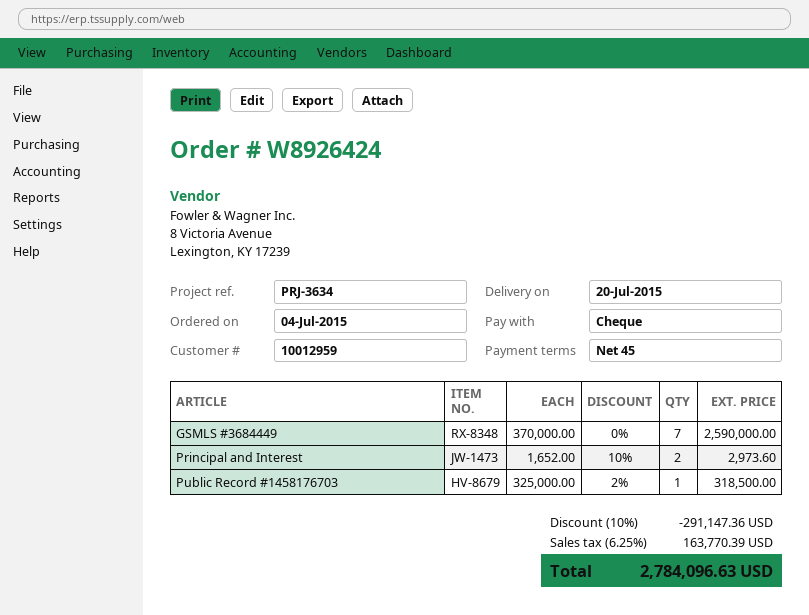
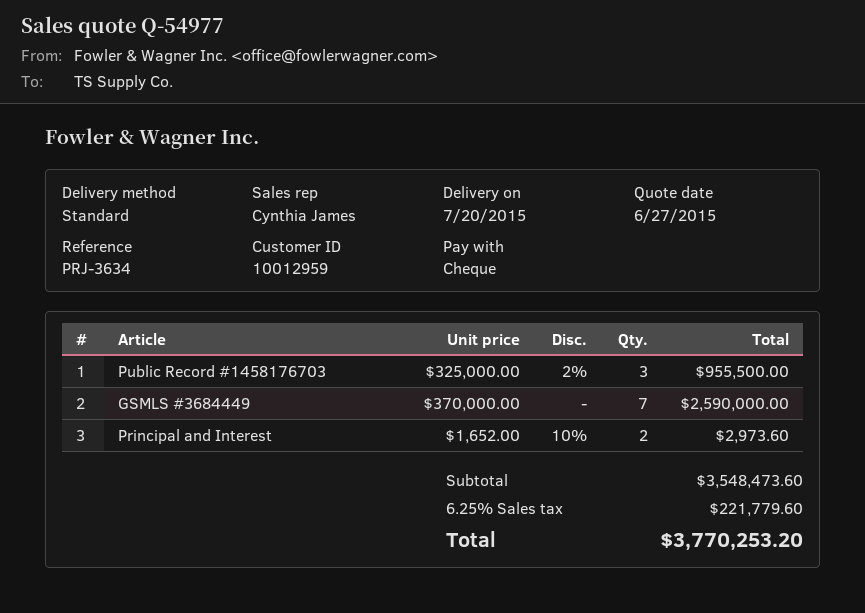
Public Record #1458176703: 1 x 325000.00 - 2% = 318500.00 -> 3 x 325000.00 - 2% = 955500.00
discount: 10% = 291147.36 -> none
tax: 6.25% = 163770.39 -> 6.25% = 221779.60
total: 2784096.63 -> 3770253.20

